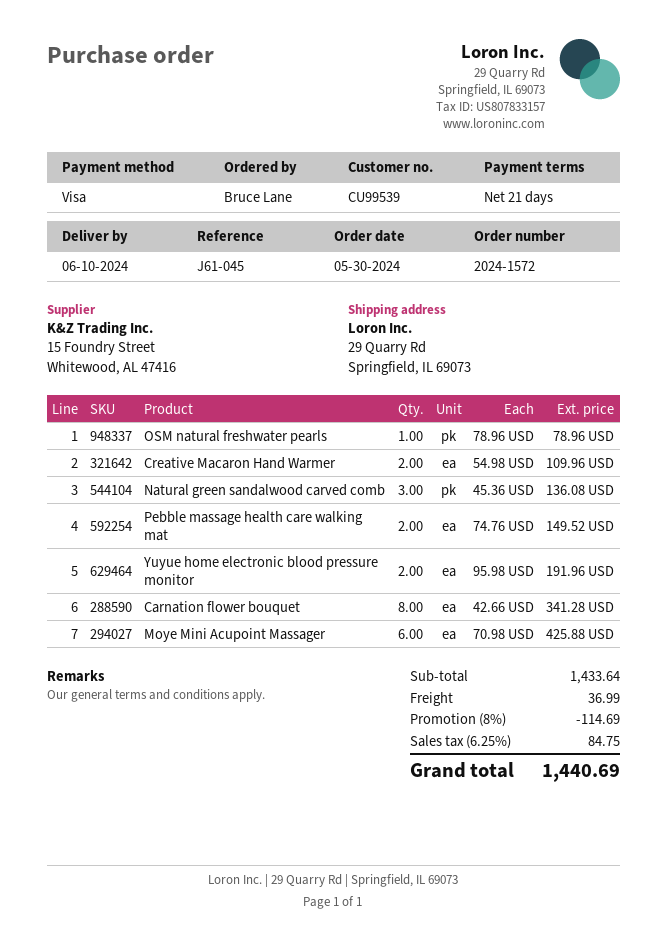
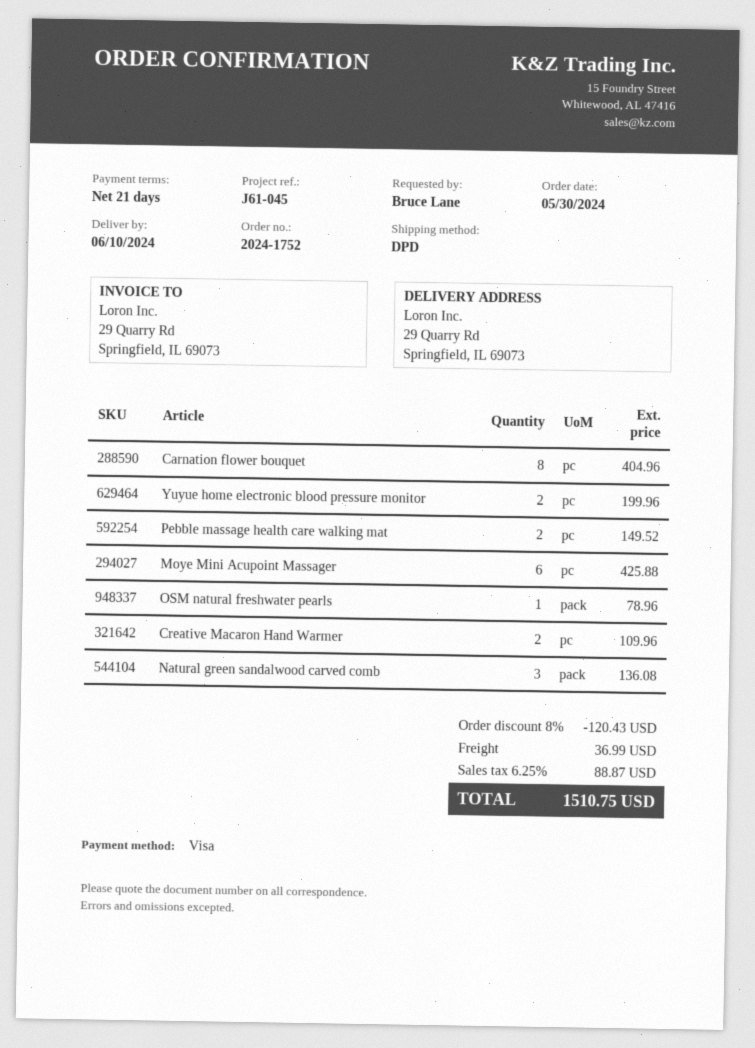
order number: 2024-1572 -> 2024-1752
Yuyue home electronic blood pressure monitor: 2 for 191.96 -> 2 for 199.96
Carnation flower bouquet: 8 for 341.28 -> 8 for 404.96
discount: 8% = 114.69 -> 8% = 120.43
tax: 6.25% = 84.75 -> 6.25% = 88.87
total: 1440.69 -> 1510.75

